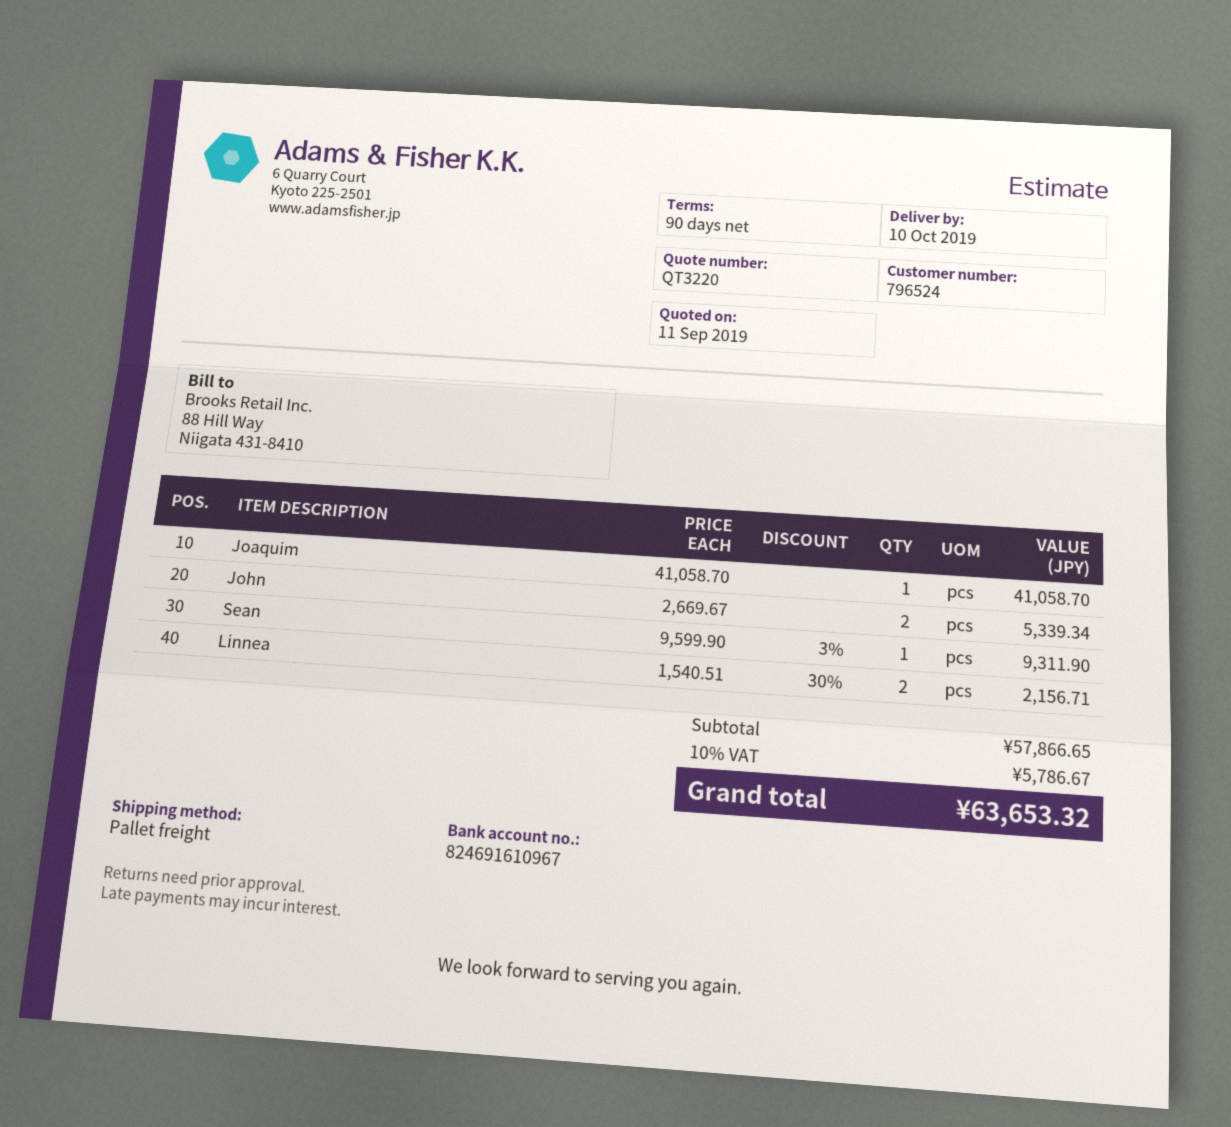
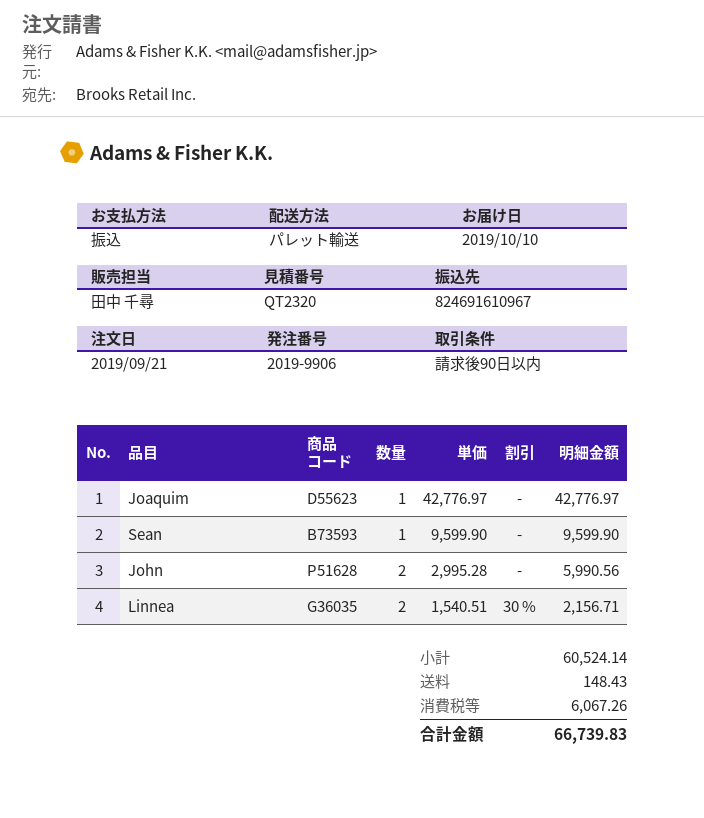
quote number: QT3220 -> QT2320
Joaquim: 1 x 41058.70 = 41058.70 -> 1 x 42776.97 = 42776.97
John: 2 x 2669.67 = 5339.34 -> 2 x 2995.28 = 5990.56
Sean: 1 x 9599.90 - 3% = 9311.90 -> 1 x 9599.90 = 9599.90
subtotal: 57866.65 -> 60524.14
shipping: none -> 148.43
tax: 5786.67 -> 6067.26
total: 63653.32 -> 66739.83

